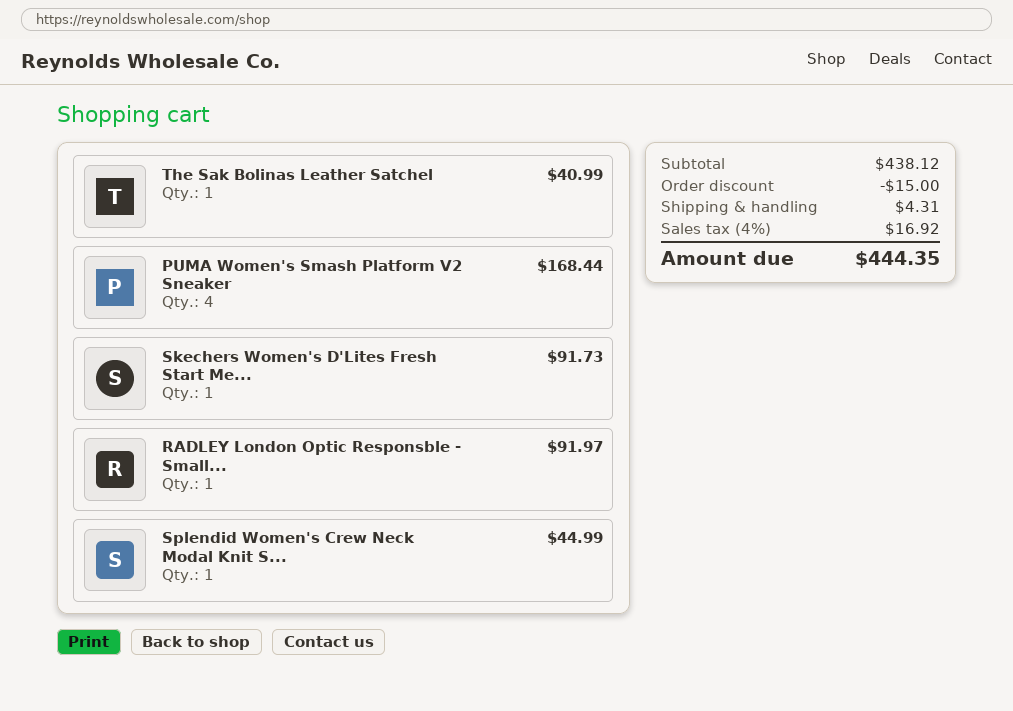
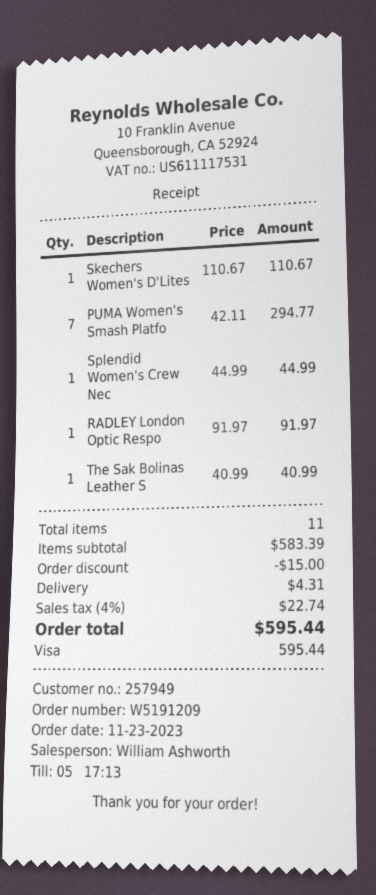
PUMA Women's Smash Platform V2 Sneaker: 4 for 168.44 -> 7 for 294.77
Skechers Women's D'Lites Fresh Start Me...: 1 for 91.73 -> 1 for 110.67
subtotal: 438.12 -> 583.39
tax: 4% = 16.92 -> 4% = 22.74
total: 444.35 -> 595.44

